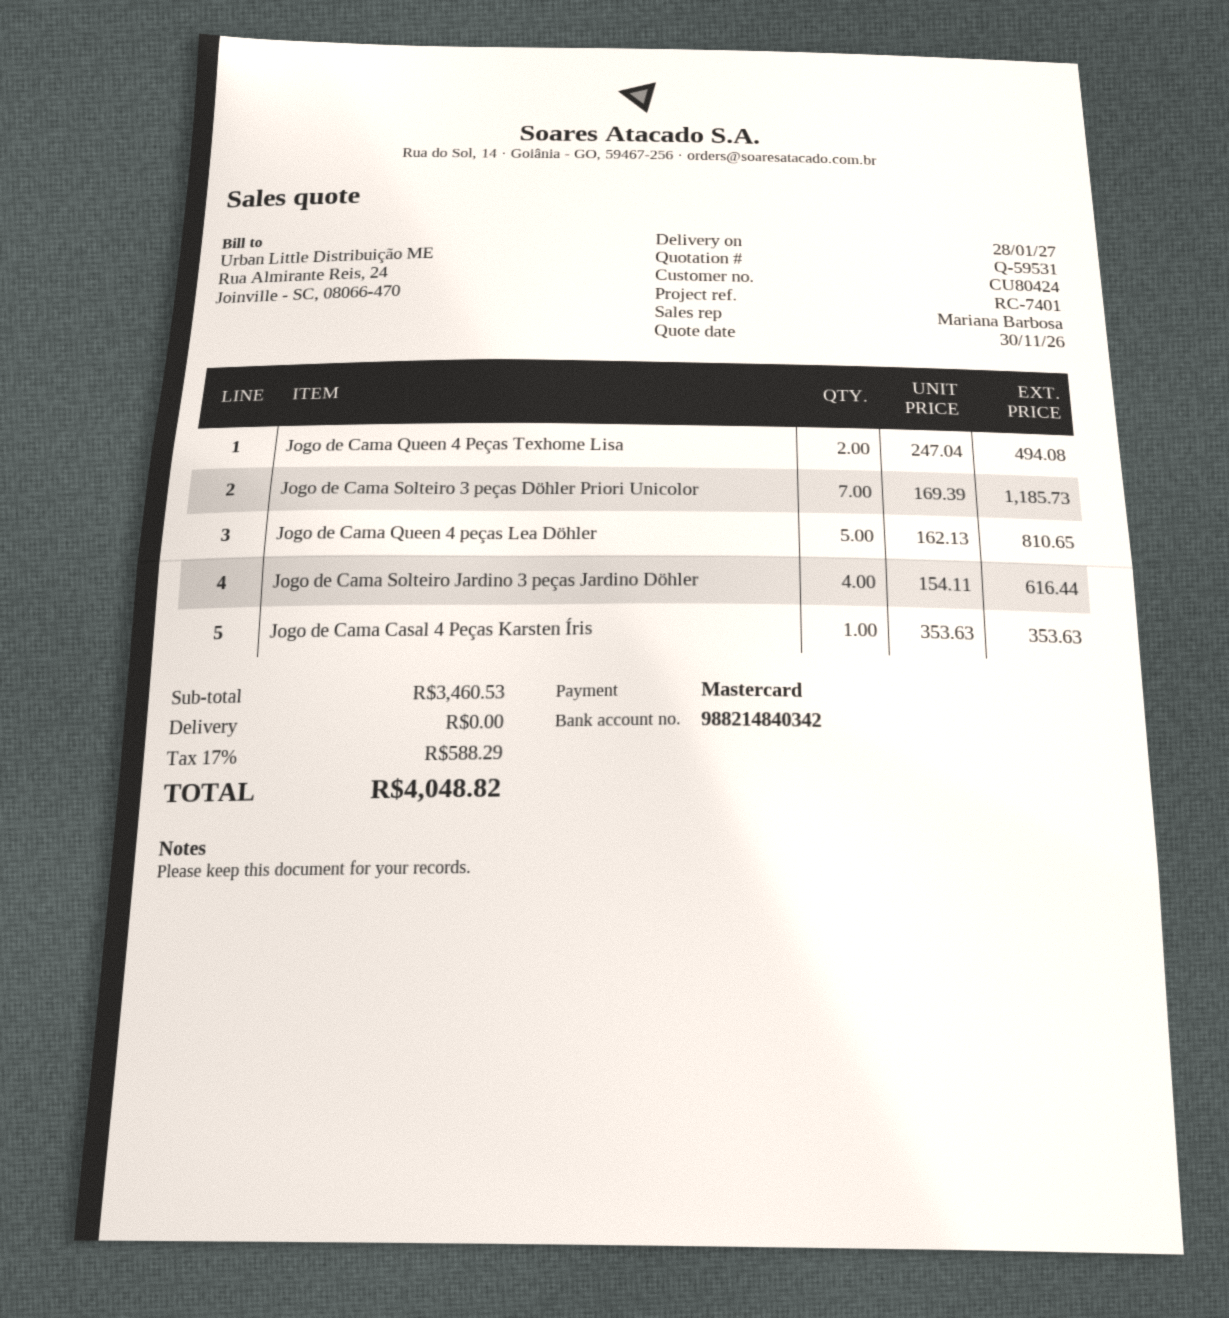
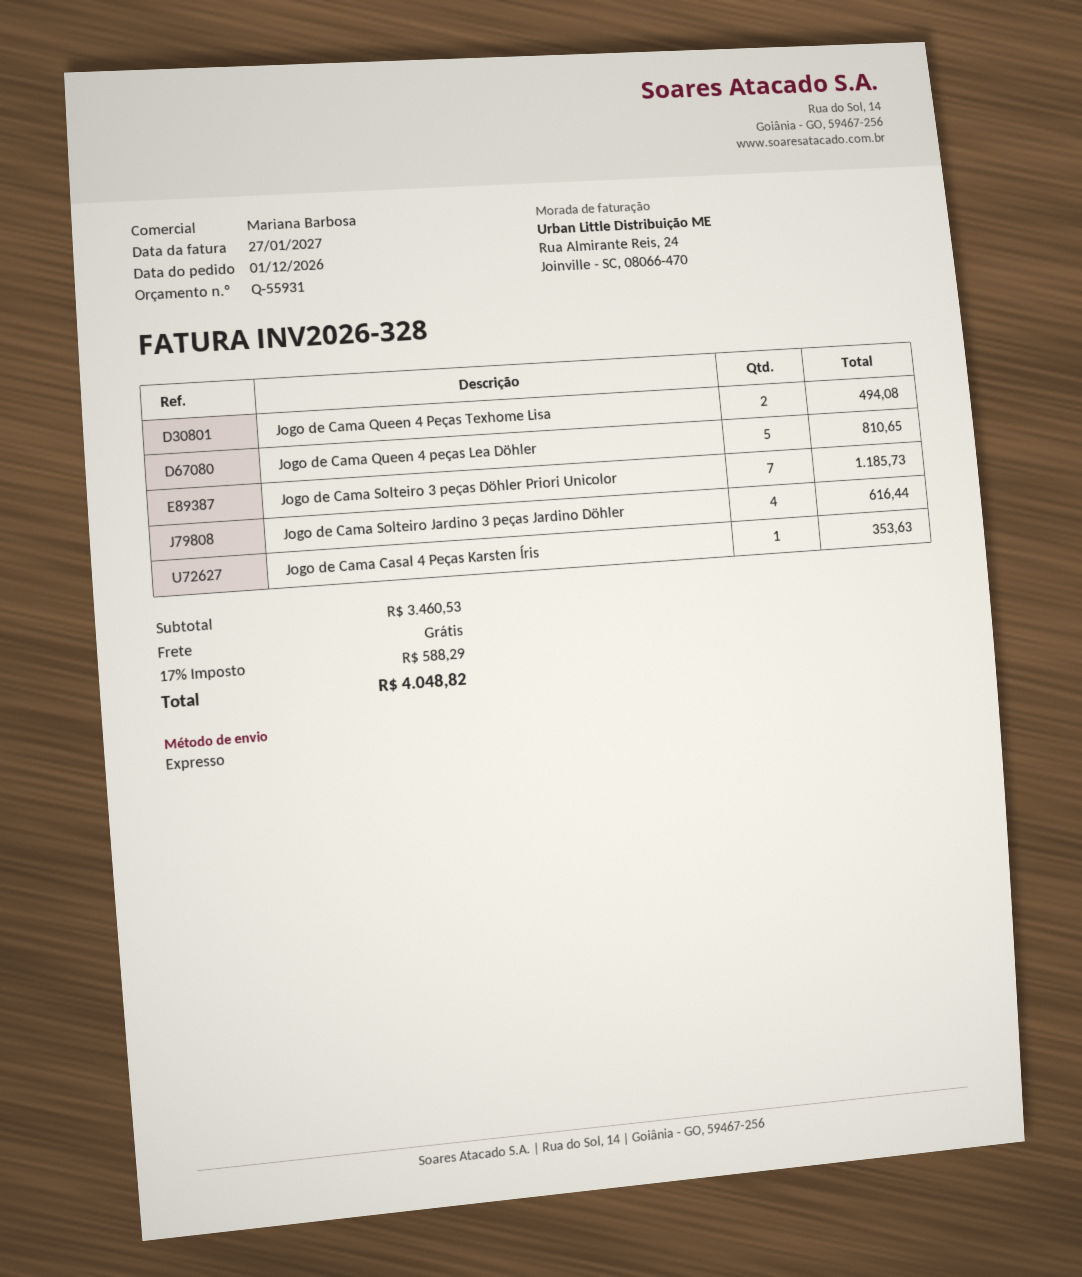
quote number: Q-59531 -> Q-55931

